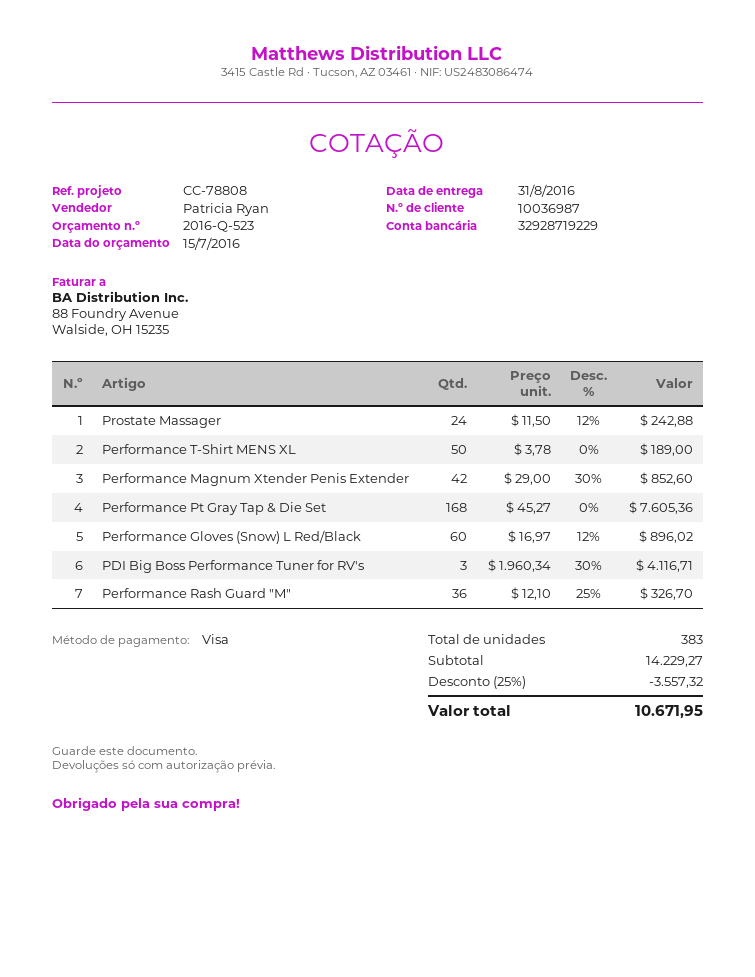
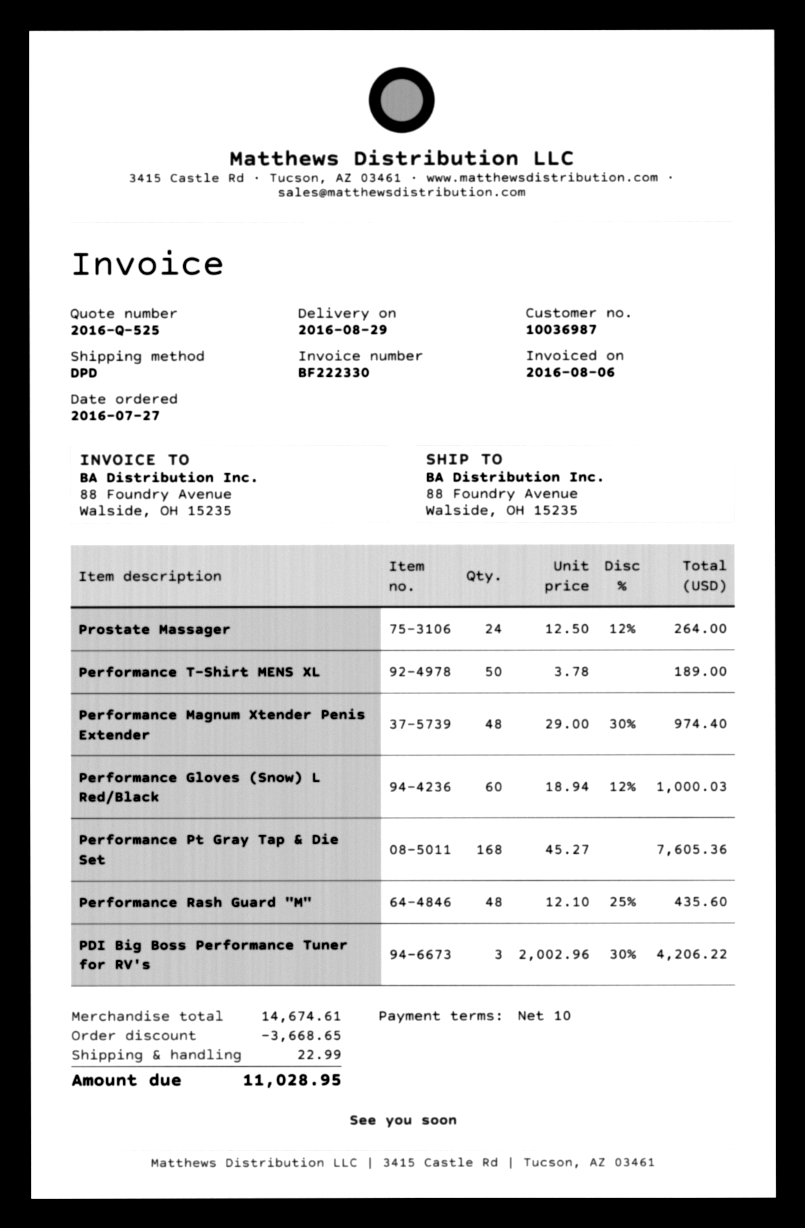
quote number: 2016-Q-523 -> 2016-Q-525
delivery date: 2016-08-31 -> 2016-08-29
Prostate Massager: 24 x 11.50 - 12% = 242.88 -> 24 x 12.50 - 12% = 264.00
Performance Magnum Xtender Penis Extender: 42 x 29.00 - 30% = 852.60 -> 48 x 29.00 - 30% = 974.40
Performance Gloves (Snow) L Red/Black: 60 x 16.97 - 12% = 896.02 -> 60 x 18.94 - 12% = 1000.03
PDI Big Boss Performance Tuner for RV's: 3 x 1960.34 - 30% = 4116.71 -> 3 x 2002.96 - 30% = 4206.22
Performance Rash Guard "M": 36 x 12.10 - 25% = 326.70 -> 48 x 12.10 - 25% = 435.60
subtotal: 14229.27 -> 14674.61
discount: 3557.32 -> 3668.65
shipping: none -> 22.99
total: 10671.95 -> 11028.95

